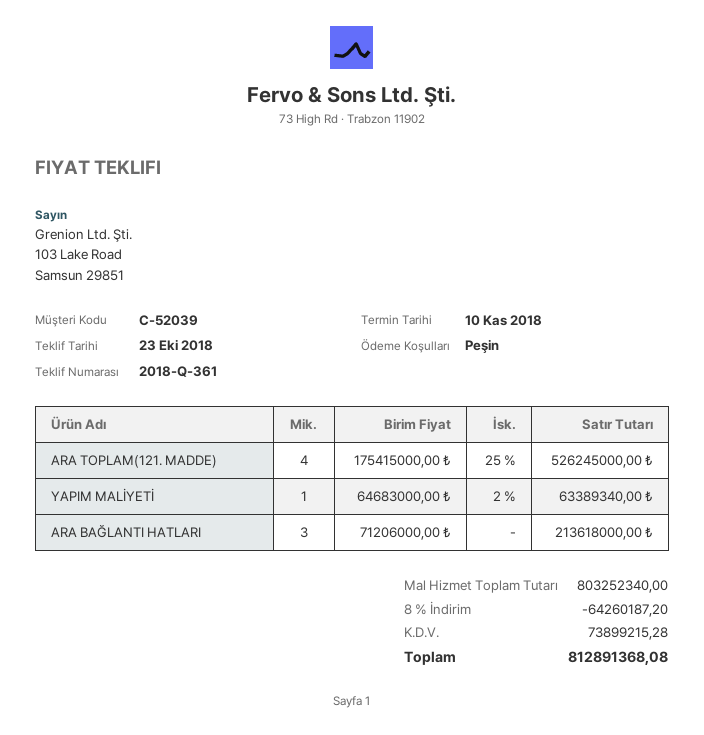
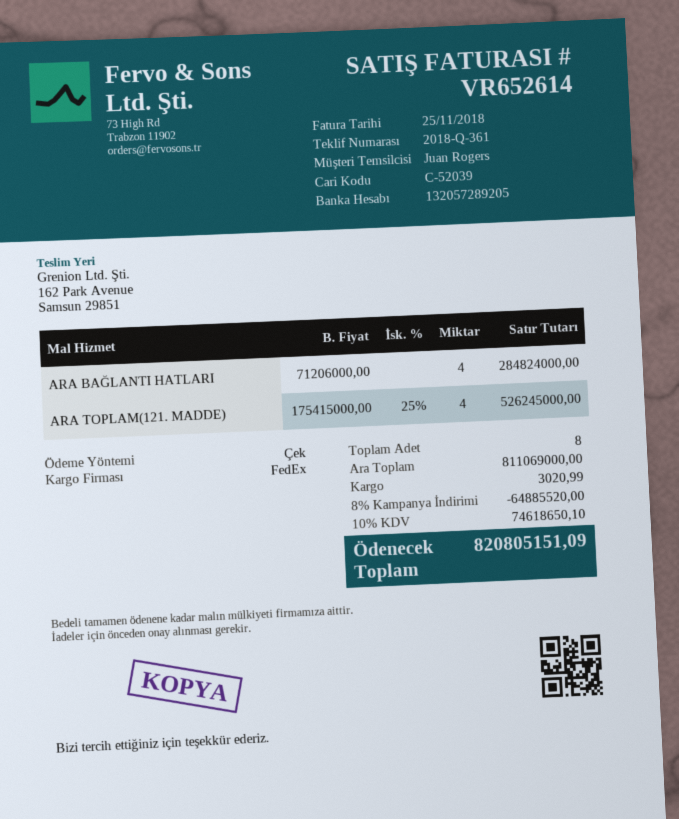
YAPIM MALİYETİ: 1 x 64683000.00 - 2% = 63389340.00 -> none
ARA BAĞLANTI HATLARI: 3 x 71206000.00 = 213618000.00 -> 4 x 71206000.00 = 284824000.00
subtotal: 803252340.00 -> 811069000.00
discount: 8% = 64260187.20 -> 8% = 64885520.00
shipping: none -> 3020.99
tax: 73899215.28 -> 74618650.10
total: 812891368.08 -> 820805151.09

